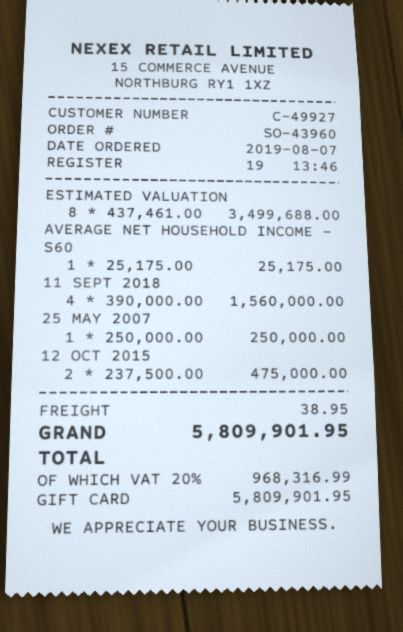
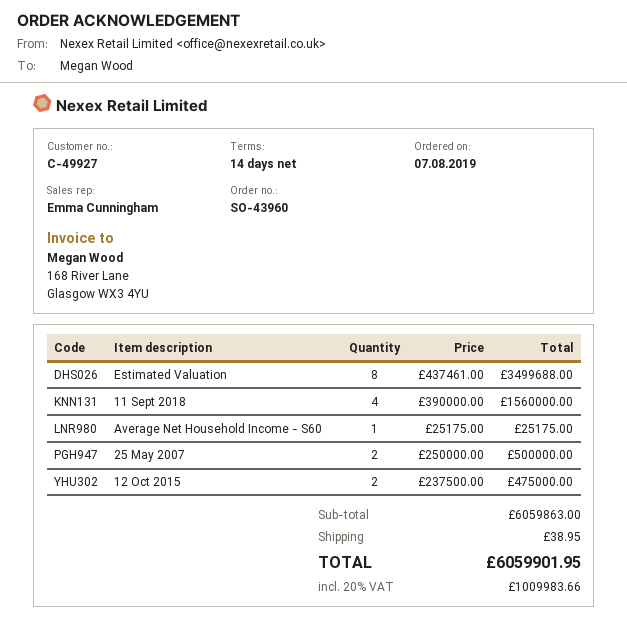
25 MAY 2007: 1 x 250000.00 = 250000.00 -> 2 x 250000.00 = 500000.00
tax: 20% = 968316.99 -> 20% = 1009983.66
total: 5809901.95 -> 6059901.95

